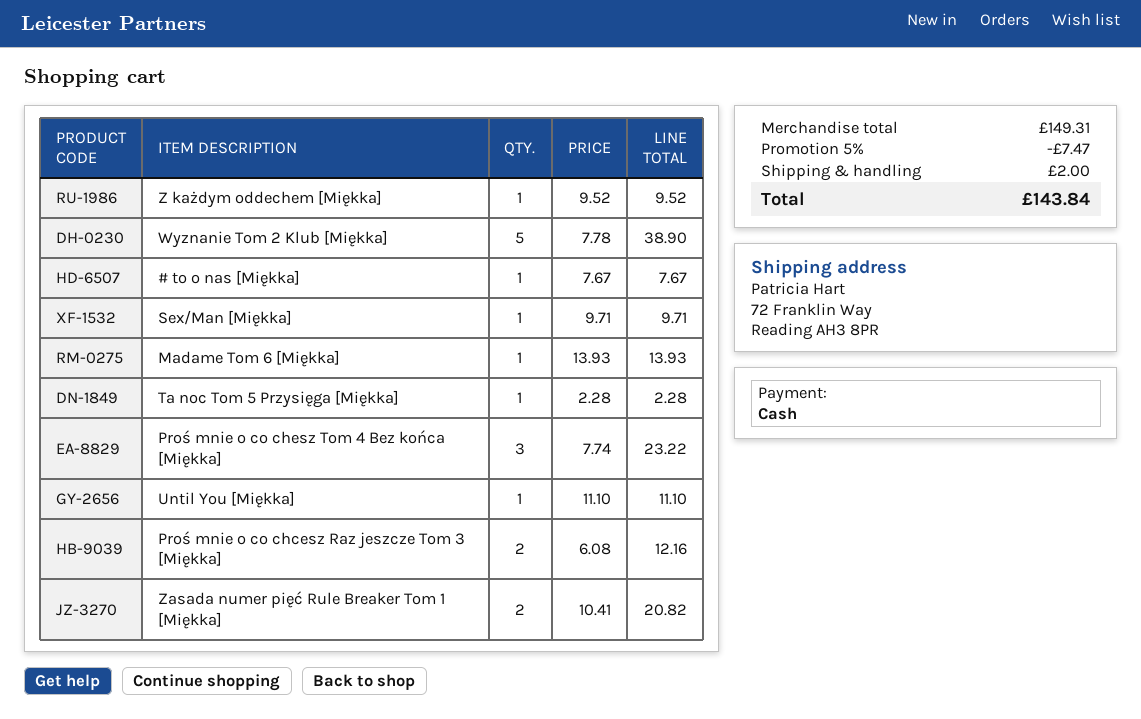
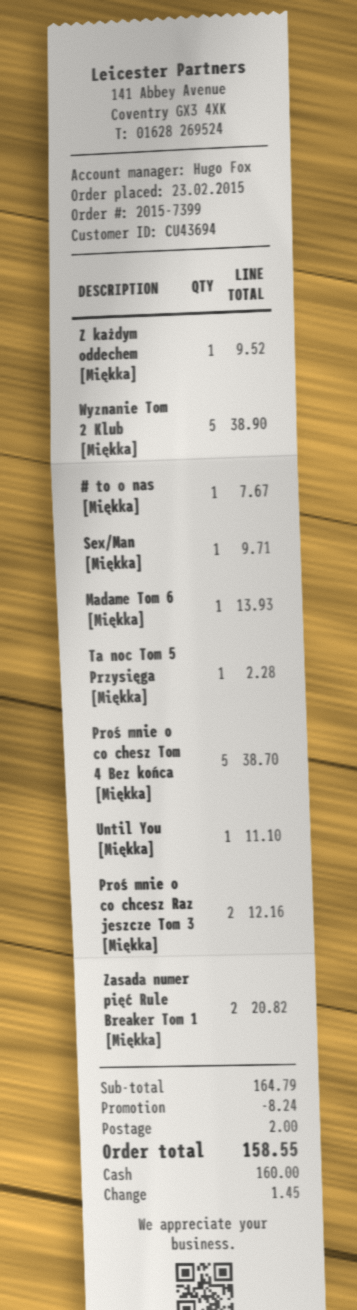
Proś mnie o co chesz Tom 4 Bez końca [Miękka]: 3 for 23.22 -> 5 for 38.70
subtotal: 149.31 -> 164.79
discount: 7.47 -> 8.24
total: 143.84 -> 158.55

